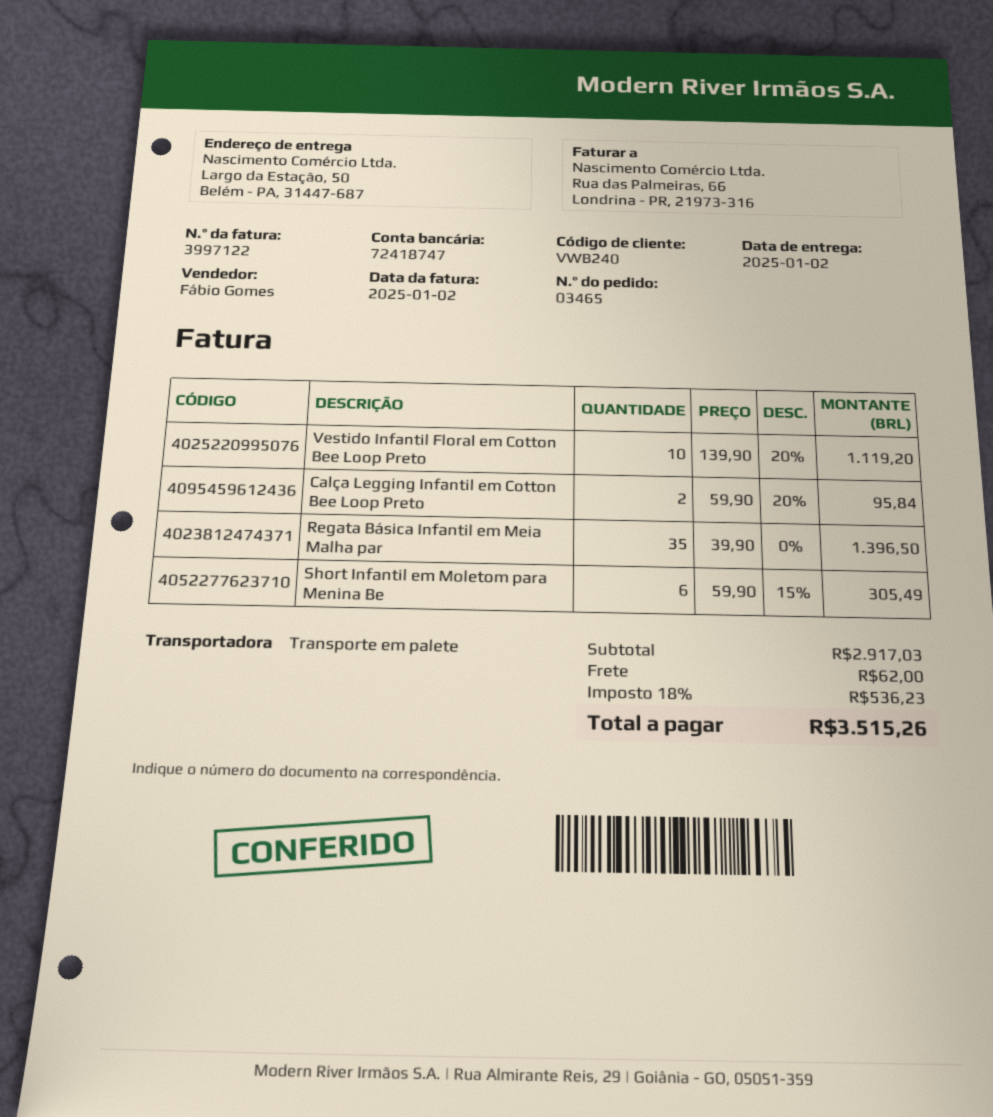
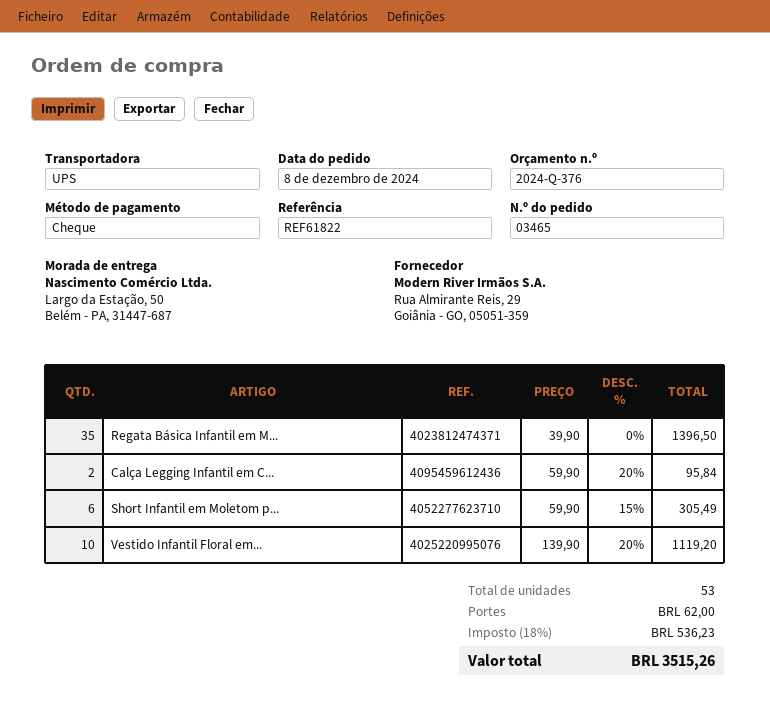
shipping method: pallet freight -> UPS

